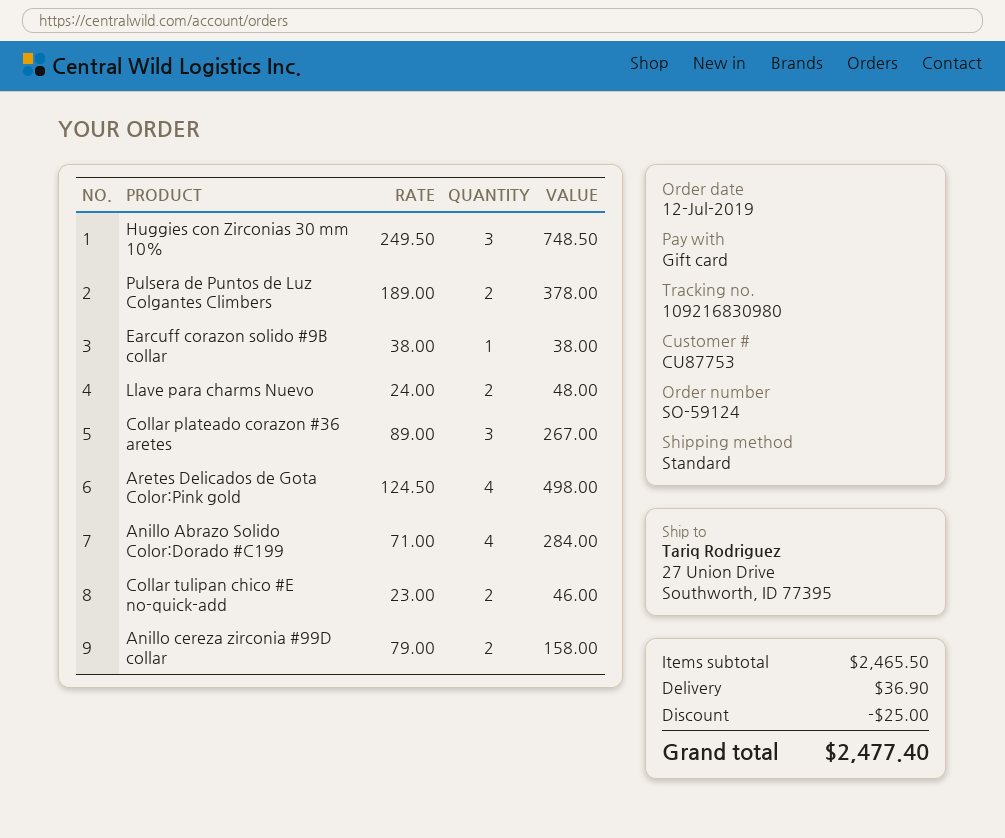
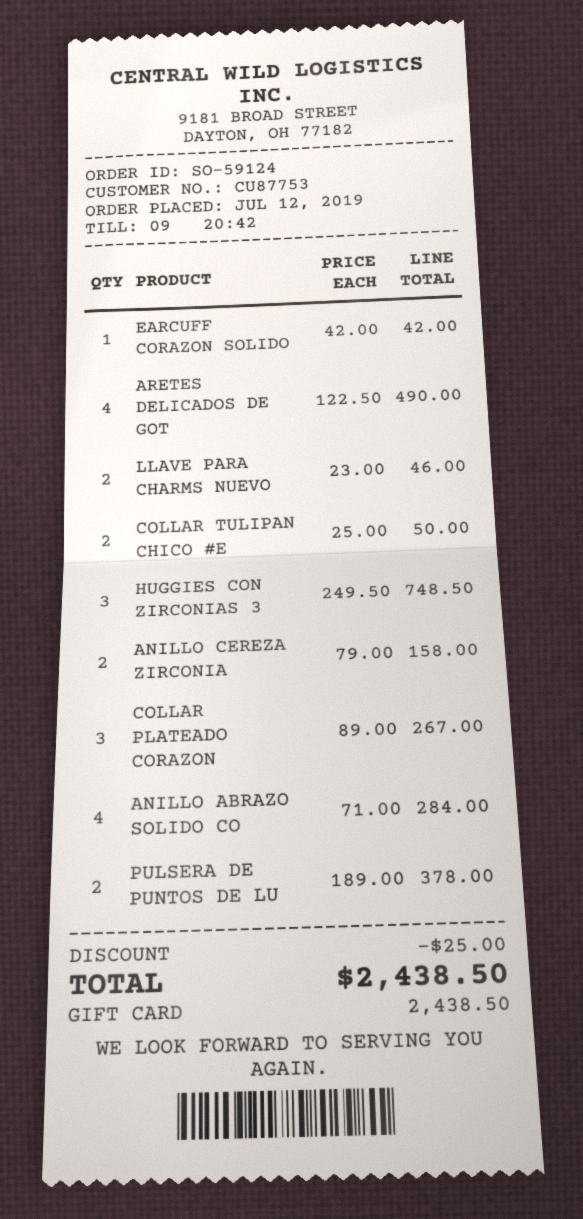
Earcuff corazon solido #9B collar: 1 x 38.00 = 38.00 -> 1 x 42.00 = 42.00
Llave para charms Nuevo: 2 x 24.00 = 48.00 -> 2 x 23.00 = 46.00
Aretes Delicados de Gota Color:Pink gold: 4 x 124.50 = 498.00 -> 4 x 122.50 = 490.00
Collar tulipan chico #E no-quick-add: 2 x 23.00 = 46.00 -> 2 x 25.00 = 50.00
shipping: 36.90 -> none
total: 2477.40 -> 2438.50

